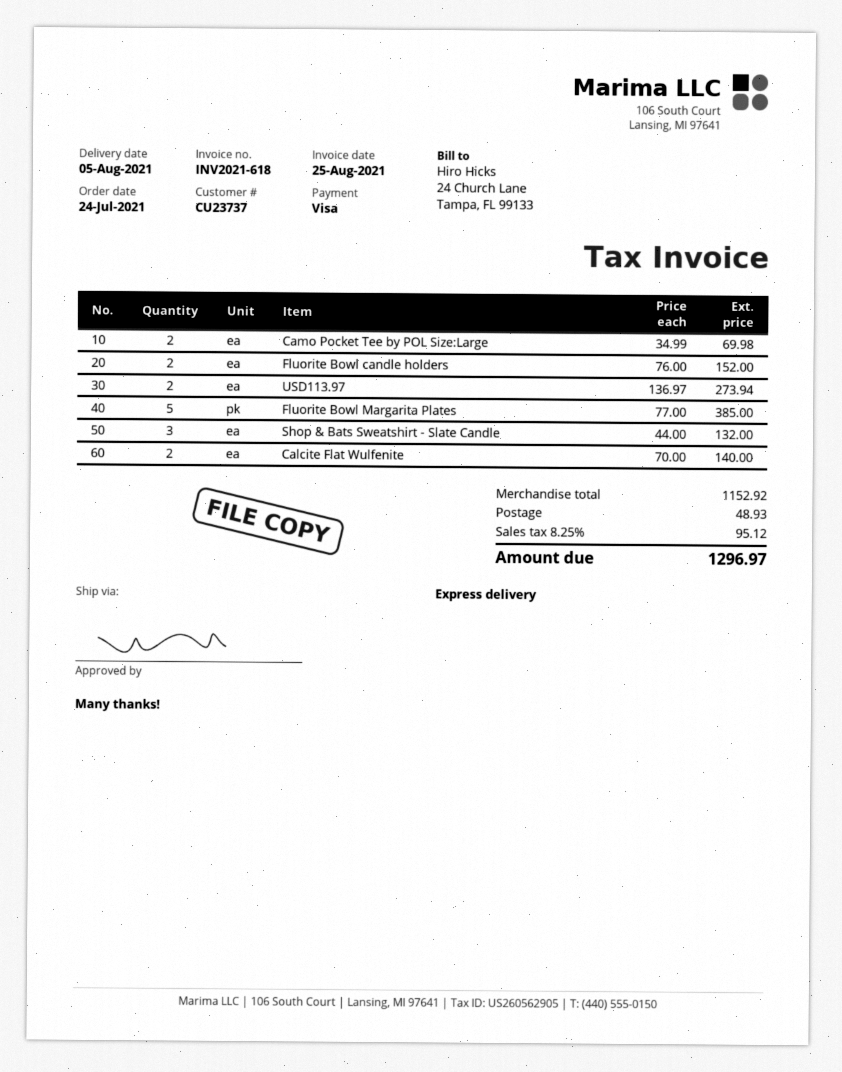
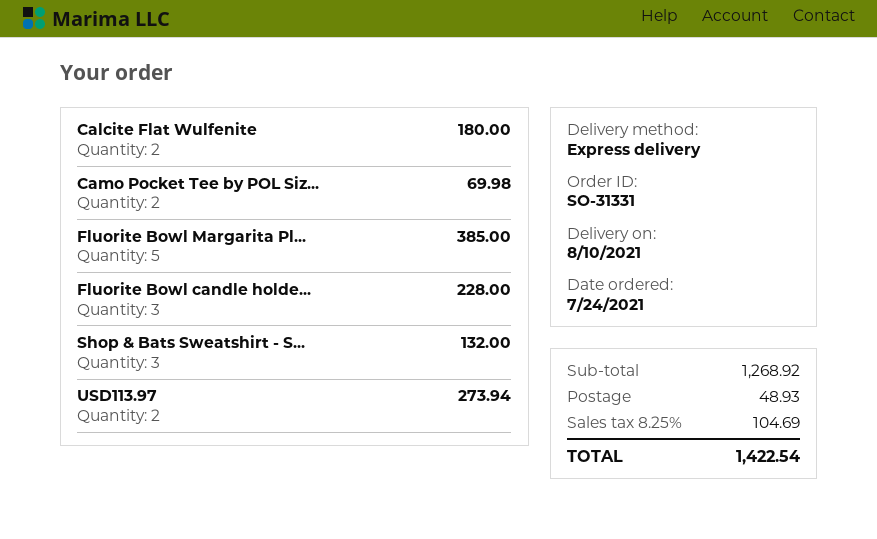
delivery date: 2021-08-05 -> 2021-08-10
Fluorite Bowl candle holders: 2 for 152.00 -> 3 for 228.00
Calcite Flat Wulfenite: 2 for 140.00 -> 2 for 180.00
subtotal: 1152.92 -> 1268.92
tax: 8.25% = 95.12 -> 8.25% = 104.69
total: 1296.97 -> 1422.54

